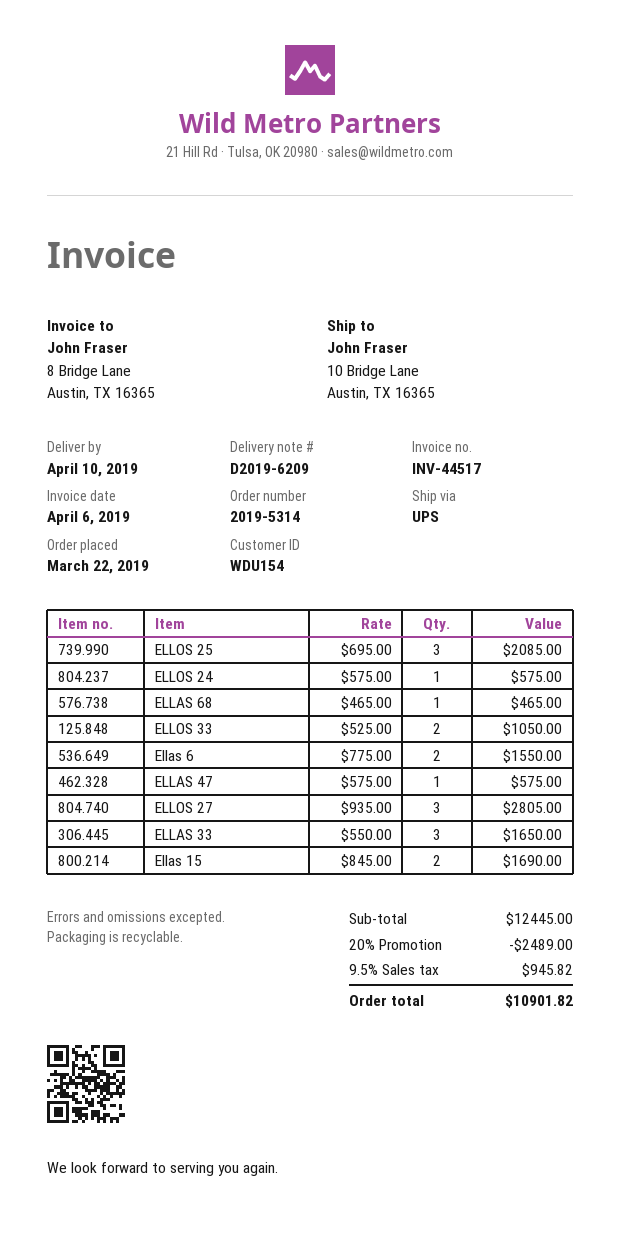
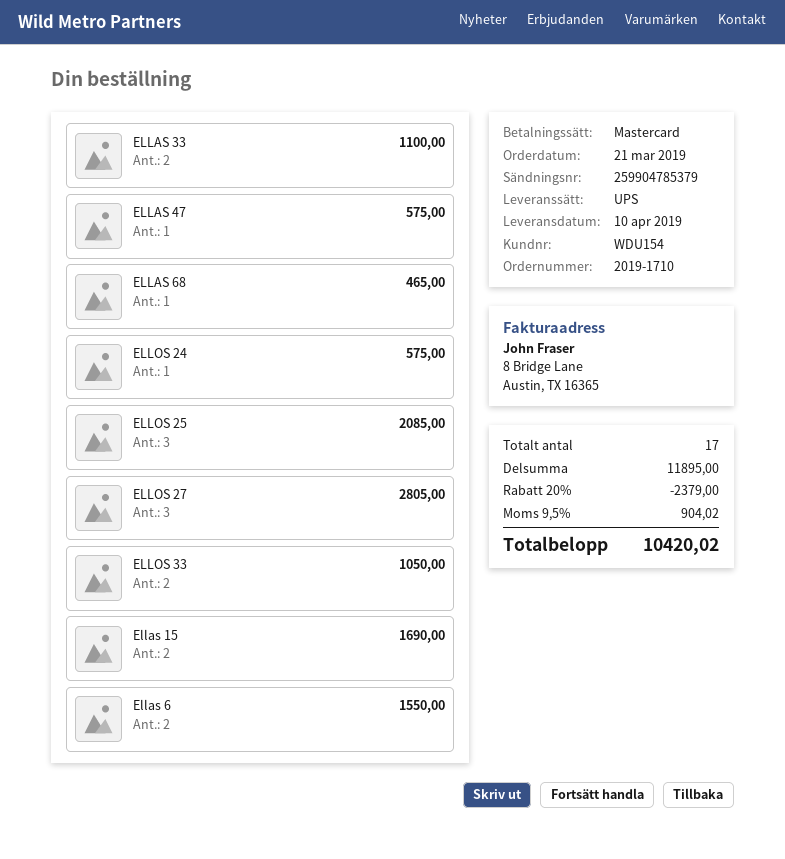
order number: 2019-5314 -> 2019-1710
order date: 2019-03-22 -> 2019-03-21
ELLAS 33: 3 for 1650.00 -> 2 for 1100.00
subtotal: 12445.00 -> 11895.00
discount: 20% = 2489.00 -> 20% = 2379.00
tax: 9.5% = 945.82 -> 9.5% = 904.02
total: 10901.82 -> 10420.02

